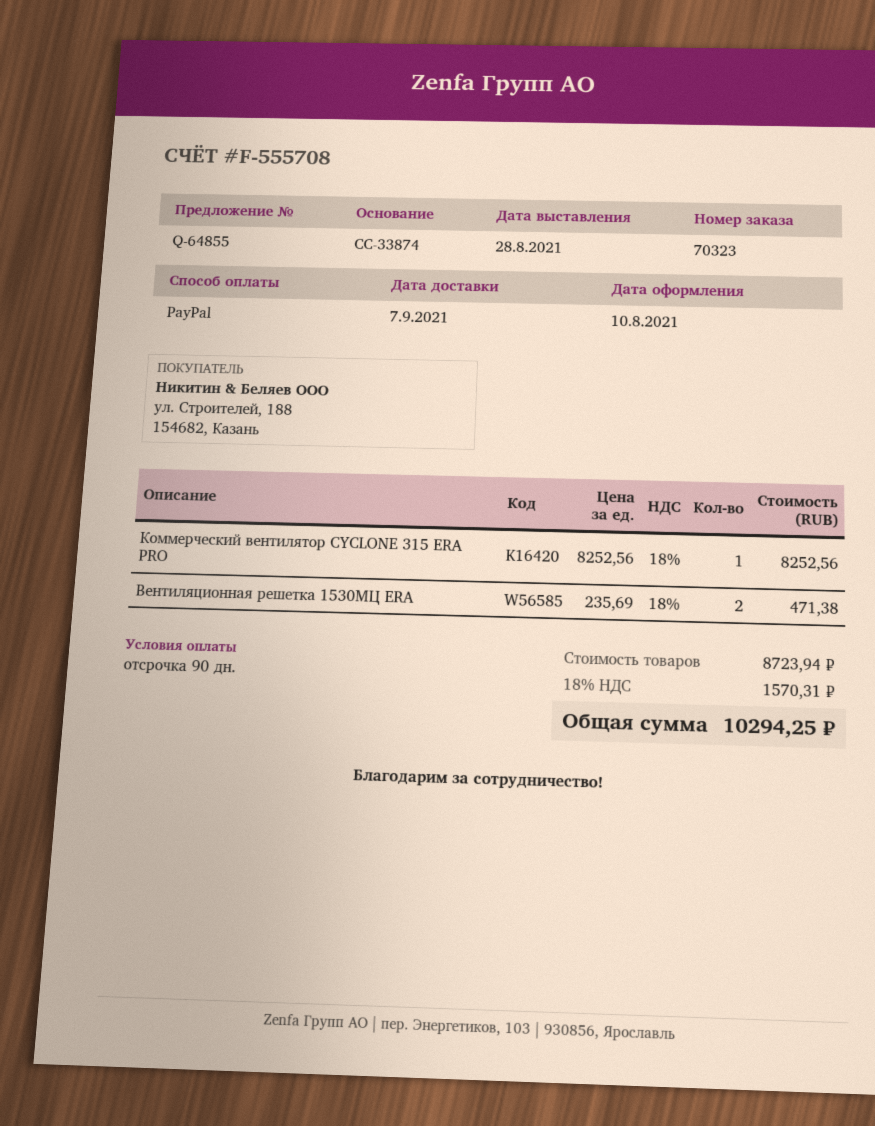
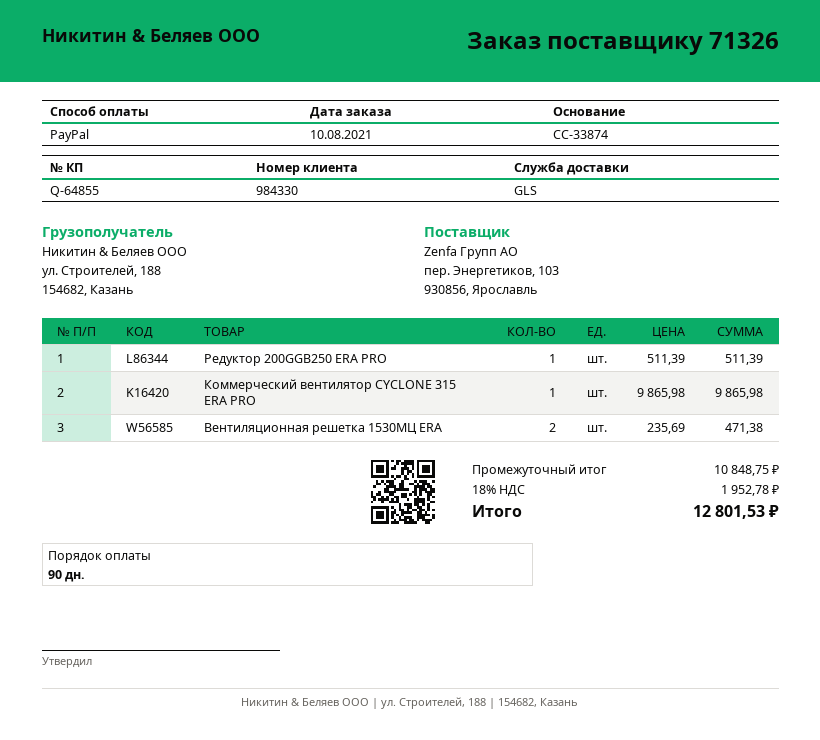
order number: 70323 -> 71326
Коммерческий вентилятор CYCLONE 315 ERA PRO: 1 x 8252.56 = 8252.56 -> 1 x 9865.98 = 9865.98
Редуктор 200GGB250 ERA PRO: none -> 1 x 511.39 = 511.39
subtotal: 8723.94 -> 10848.75
tax: 18% = 1570.31 -> 18% = 1952.78
total: 10294.25 -> 12801.53

